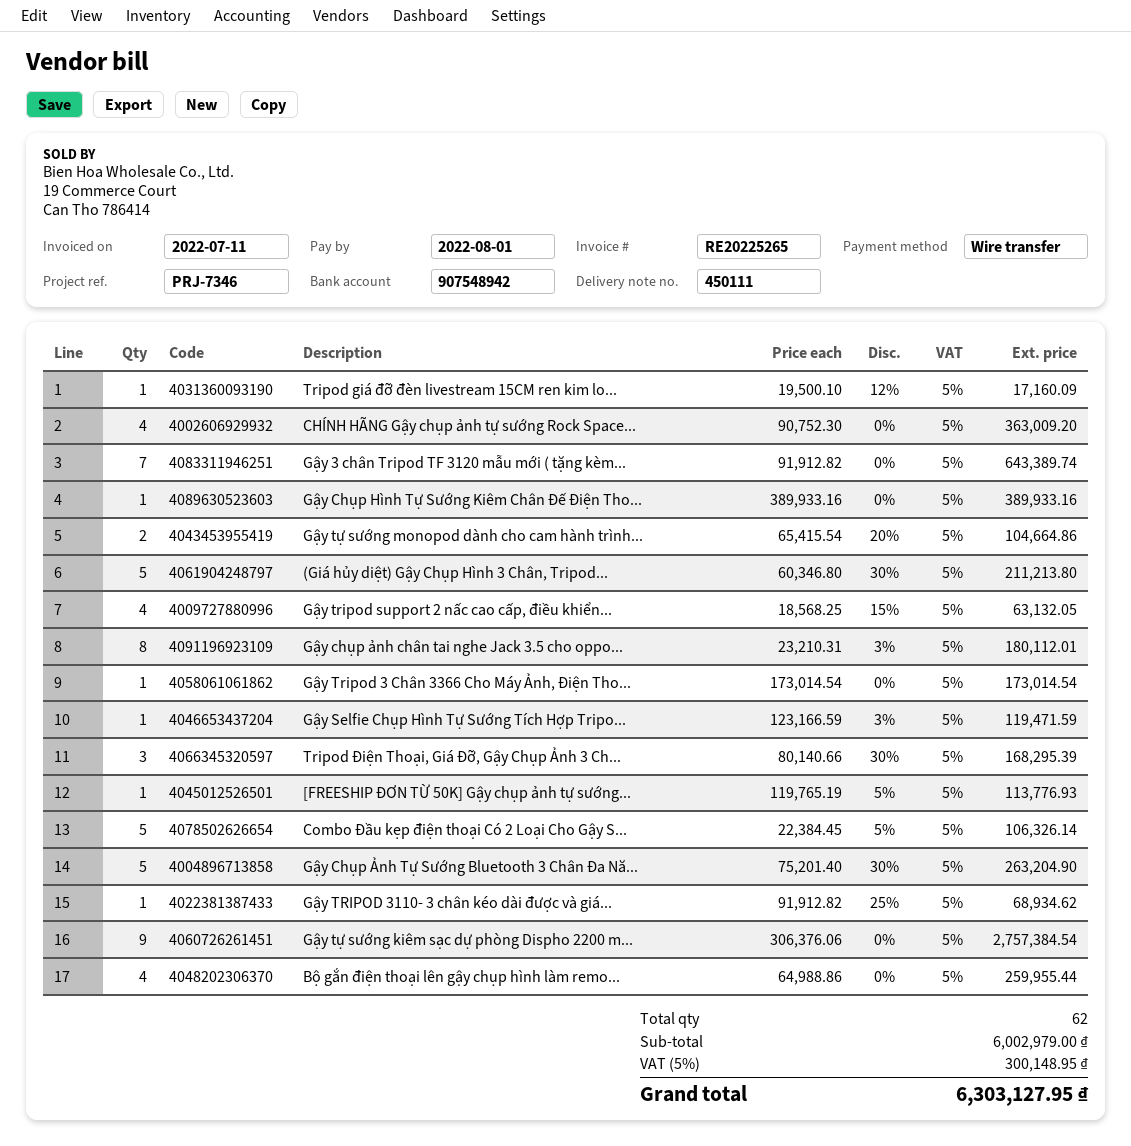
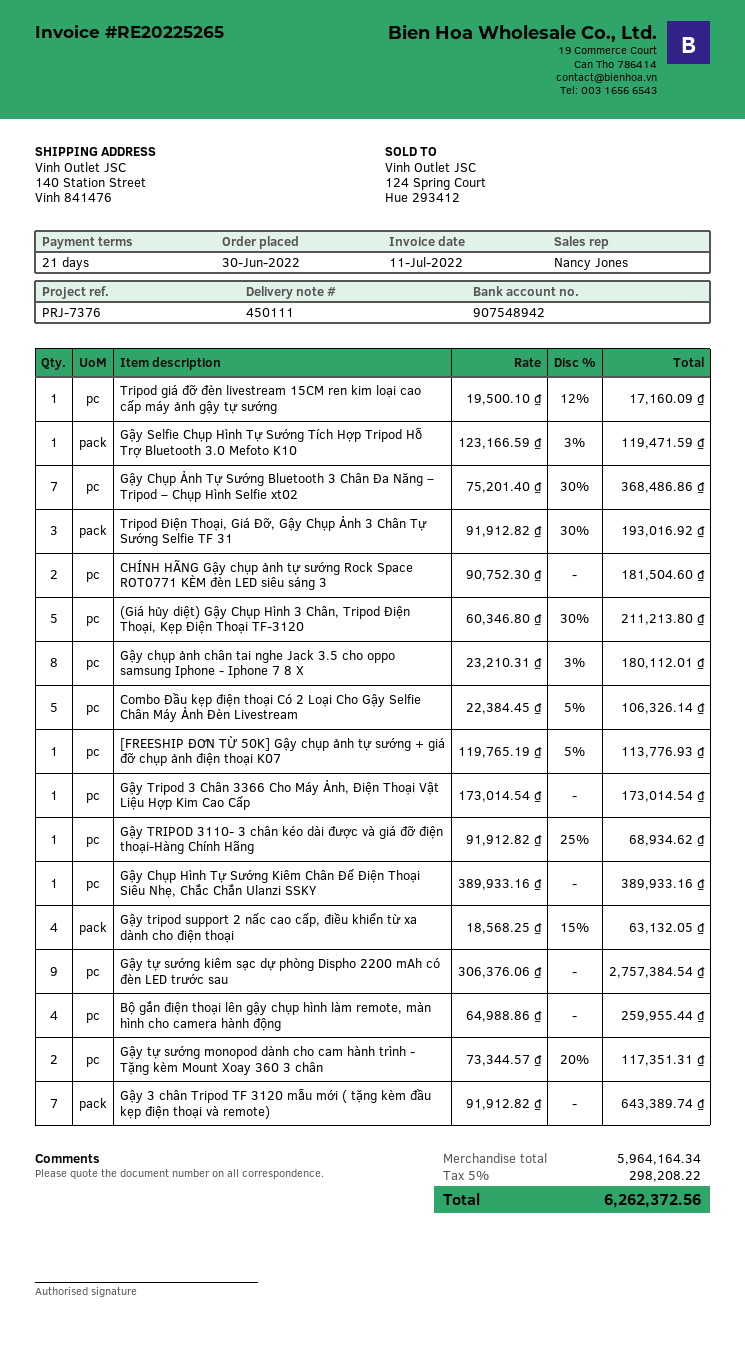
reference: PRJ-7346 -> PRJ-7376
CHÍNH HÃNG Gậy chụp ảnh tự sướng Rock Space...: 4 x 90752.30 = 363009.20 -> 2 x 90752.30 = 181504.60
Gậy tự sướng monopod dành cho cam hành trình...: 2 x 65415.54 - 20% = 104664.86 -> 2 x 73344.57 - 20% = 117351.31
Tripod Điện Thoại, Giá Đỡ, Gậy Chụp Ảnh 3 Ch...: 3 x 80140.66 - 30% = 168295.39 -> 3 x 91912.82 - 30% = 193016.92
Gậy Chụp Ảnh Tự Sướng Bluetooth 3 Chân Đa Nă...: 5 x 75201.40 - 30% = 263204.90 -> 7 x 75201.40 - 30% = 368486.86
subtotal: 6002979.00 -> 5964164.34
tax: 5% = 300148.95 -> 5% = 298208.22
total: 6303127.95 -> 6262372.56

